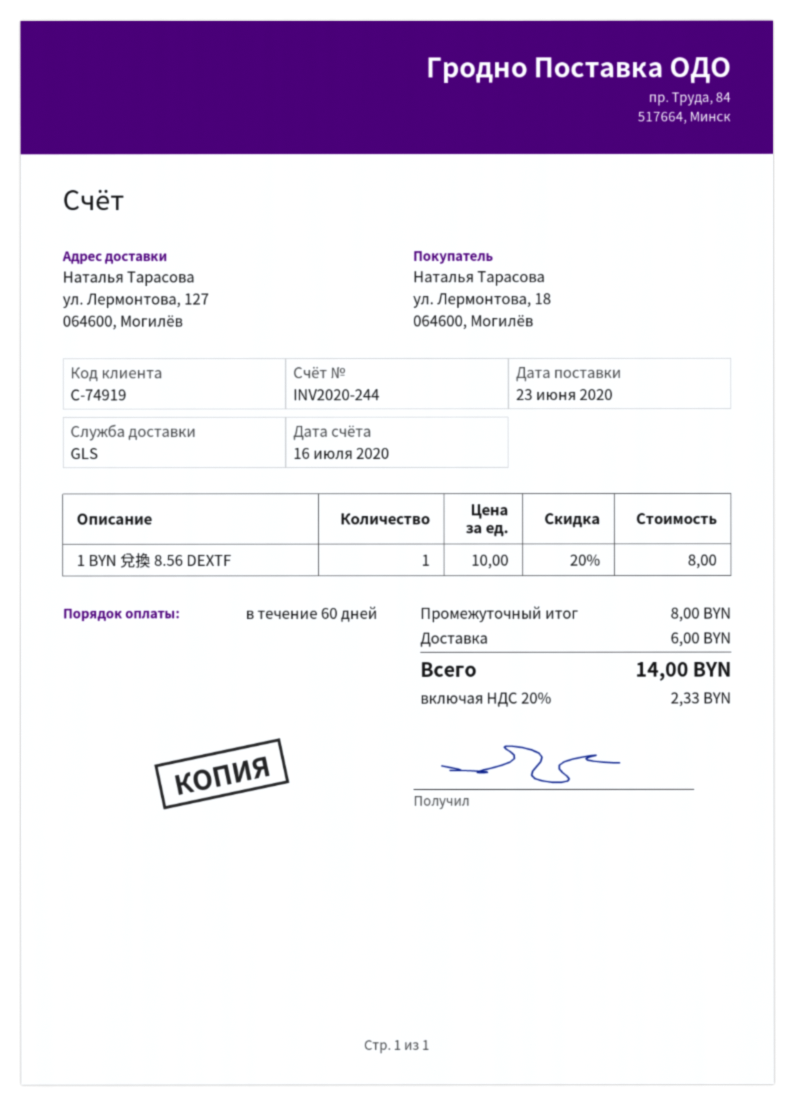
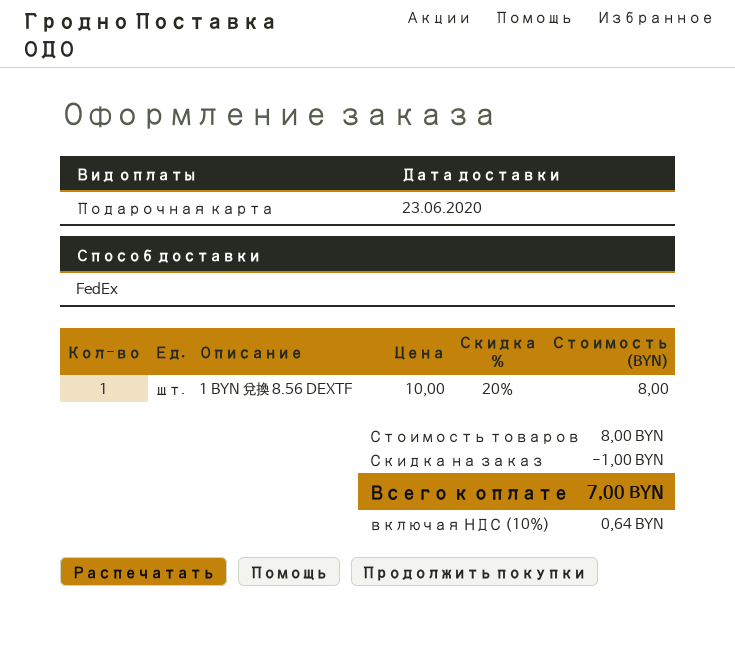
shipping method: GLS -> FedEx
discount: none -> 1.00
shipping: 6.00 -> none
tax: 20% = 2.33 -> 10% = 0.64
total: 14.00 -> 7.00

